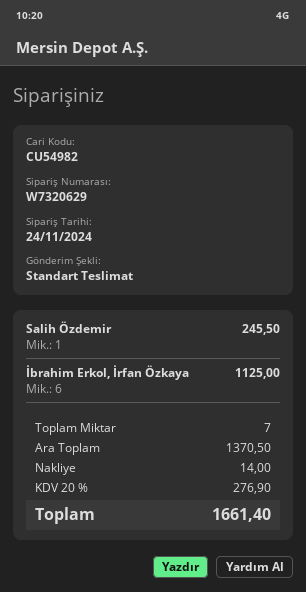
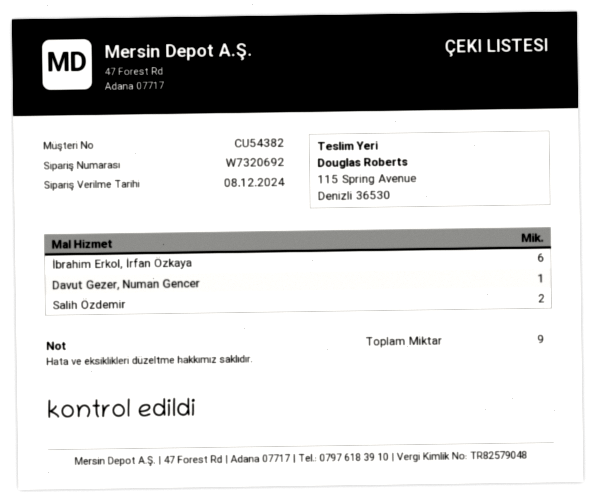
order number: W7320629 -> W7320692
order date: 2024-11-24 -> 2024-12-08
customer number: CU54982 -> CU54382
Salih Özdemir: 1 -> 2
Davut Gezer, Numan Gencer: none -> 1
total quantity: 7 -> 9

